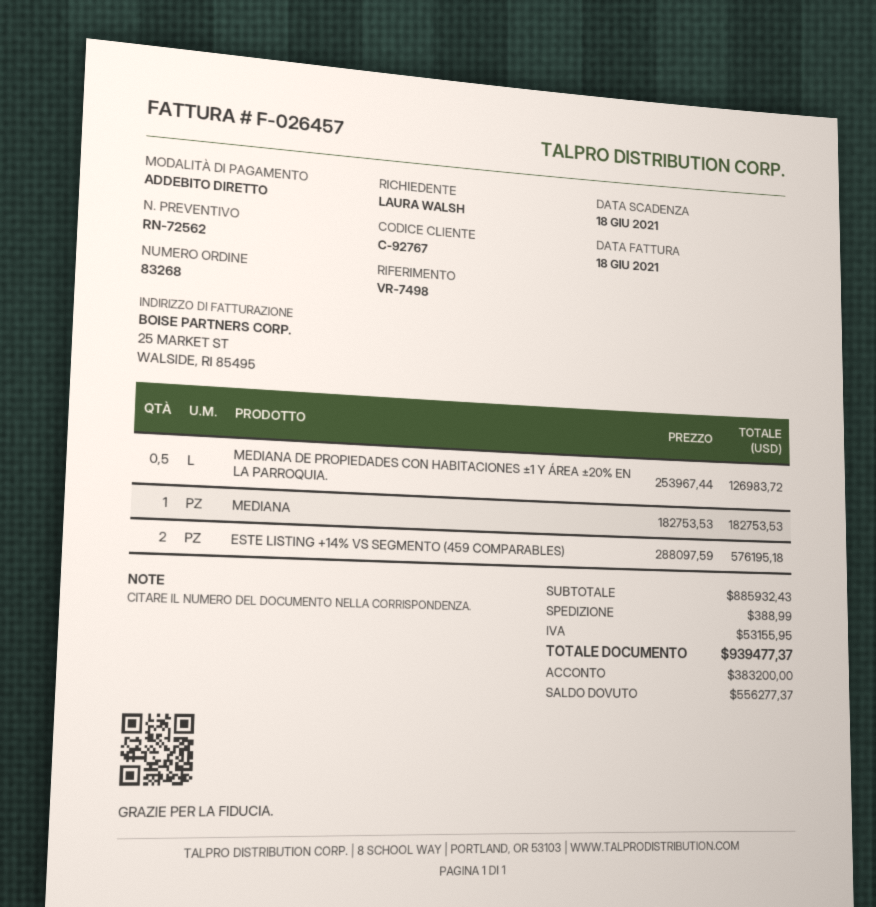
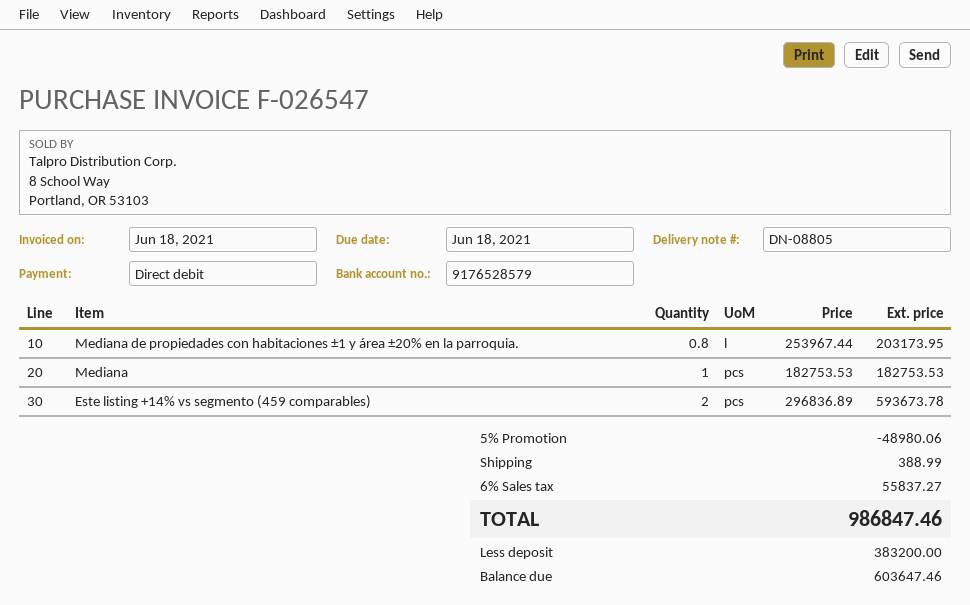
invoice number: F-026457 -> F-026547
MEDIANA DE PROPIEDADES CON HABITACIONES ±1 Y ÁREA ±20% EN LA PARROQUIA.: 0.5 x 253967.44 = 126983.72 -> 0.8 x 253967.44 = 203173.95
ESTE LISTING +14% VS SEGMENTO (459 COMPARABLES): 2 x 288097.59 = 576195.18 -> 2 x 296836.89 = 593673.78
discount: none -> 5% = 48980.06
tax: 53155.95 -> 55837.27
total: 939477.37 -> 986847.46
balance: 556277.37 -> 603647.46

